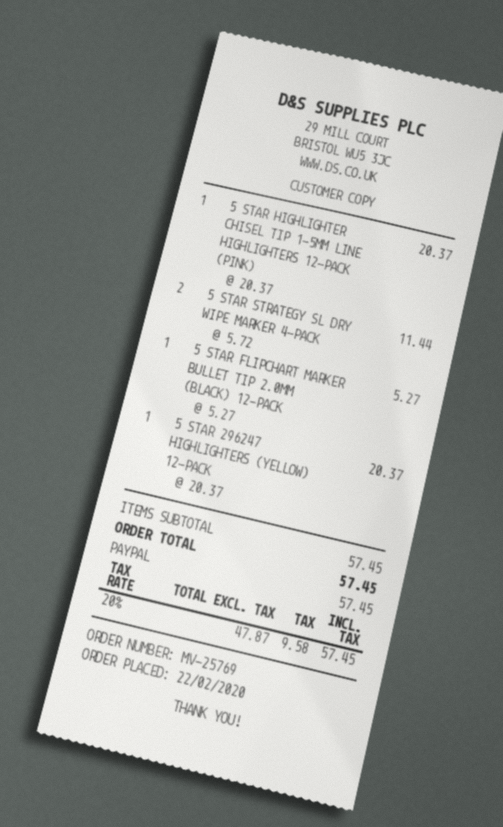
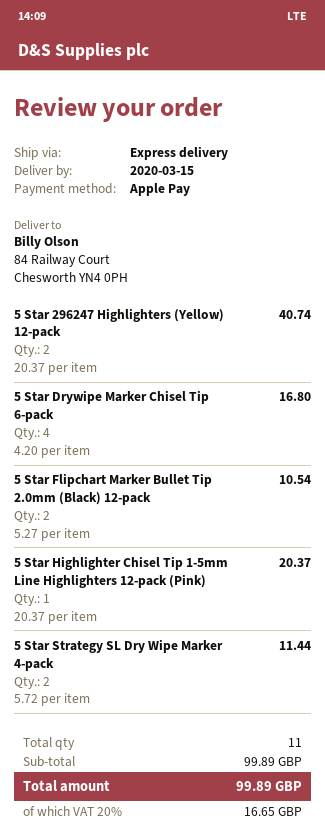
payment method: PayPal -> Apple Pay
5 STAR FLIPCHART MARKER BULLET TIP 2.0MM (BLACK) 12-PACK: 1 x 5.27 = 5.27 -> 2 x 5.27 = 10.54
5 STAR 296247 HIGHLIGHTERS (YELLOW) 12-PACK: 1 x 20.37 = 20.37 -> 2 x 20.37 = 40.74
5 Star Drywipe Marker Chisel Tip 6-pack: none -> 4 x 4.20 = 16.80
subtotal: 57.45 -> 99.89
tax: 20% = 9.58 -> 20% = 16.65
total: 57.45 -> 99.89

